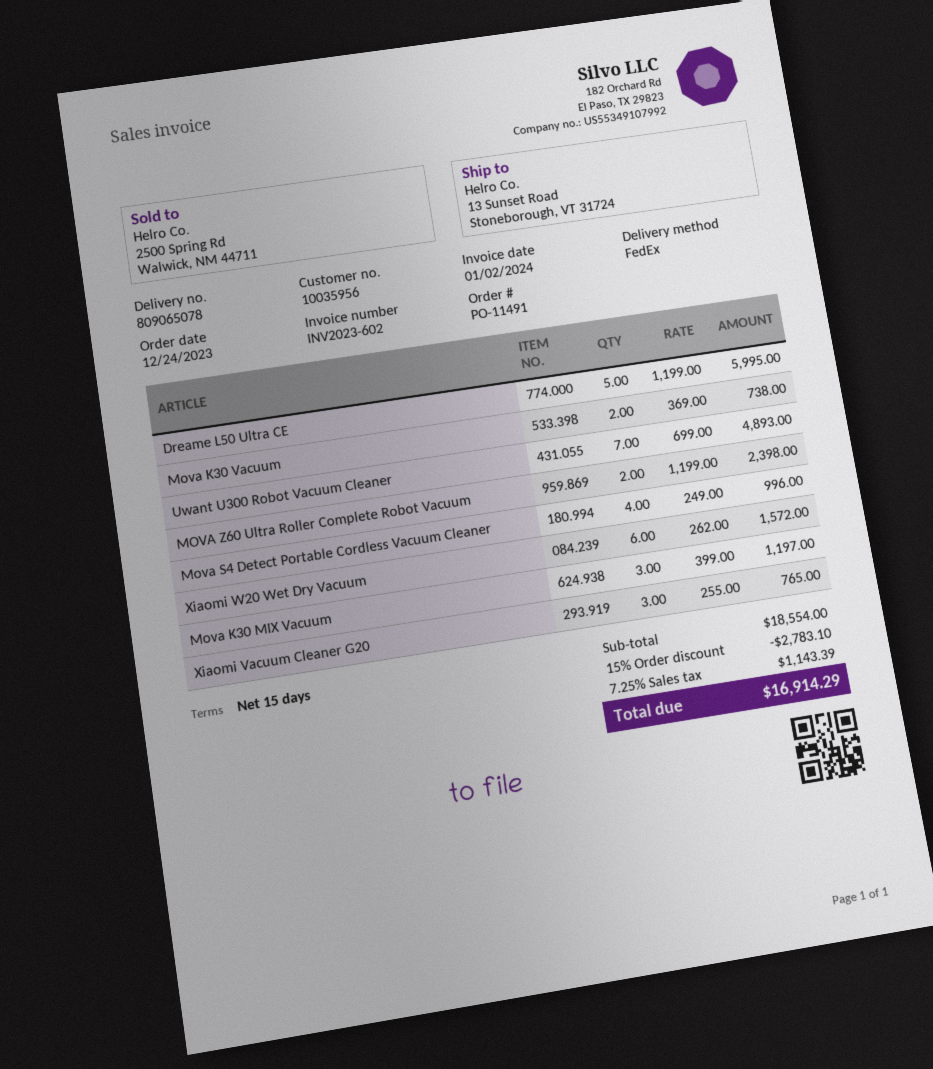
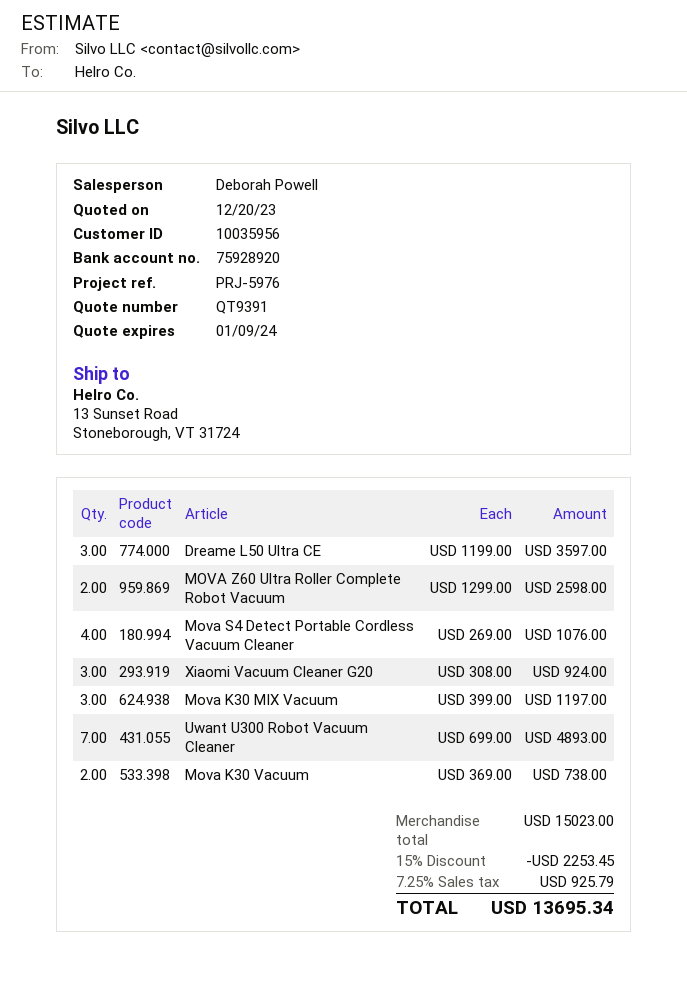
Dreame L50 Ultra CE: 5 x 1199.00 = 5995.00 -> 3 x 1199.00 = 3597.00
MOVA Z60 Ultra Roller Complete Robot Vacuum: 2 x 1199.00 = 2398.00 -> 2 x 1299.00 = 2598.00
Mova S4 Detect Portable Cordless Vacuum Cleaner: 4 x 249.00 = 996.00 -> 4 x 269.00 = 1076.00
Xiaomi W20 Wet Dry Vacuum: 6 x 262.00 = 1572.00 -> none
Xiaomi Vacuum Cleaner G20: 3 x 255.00 = 765.00 -> 3 x 308.00 = 924.00
subtotal: 18554.00 -> 15023.00
discount: 15% = 2783.10 -> 15% = 2253.45
tax: 7.25% = 1143.39 -> 7.25% = 925.79
total: 16914.29 -> 13695.34

